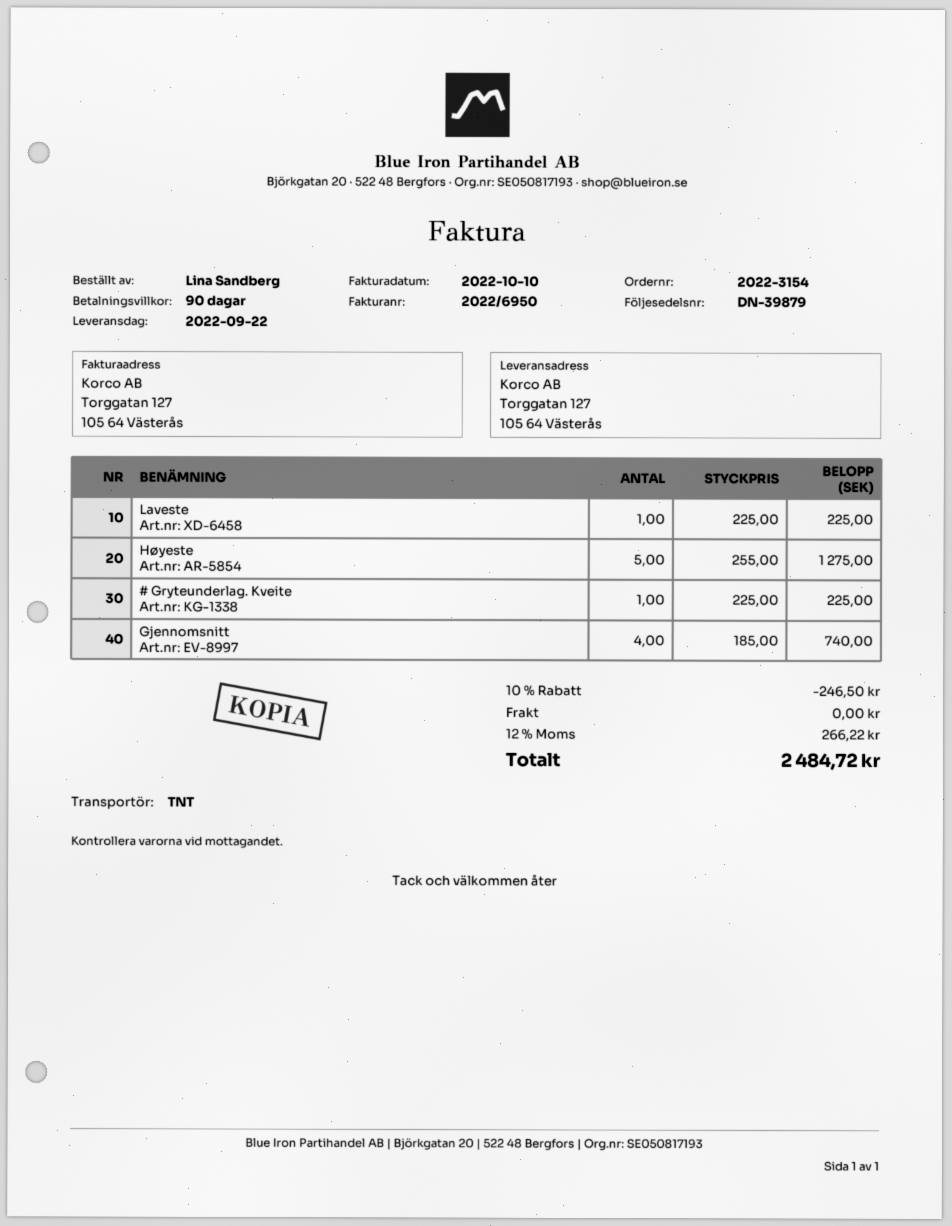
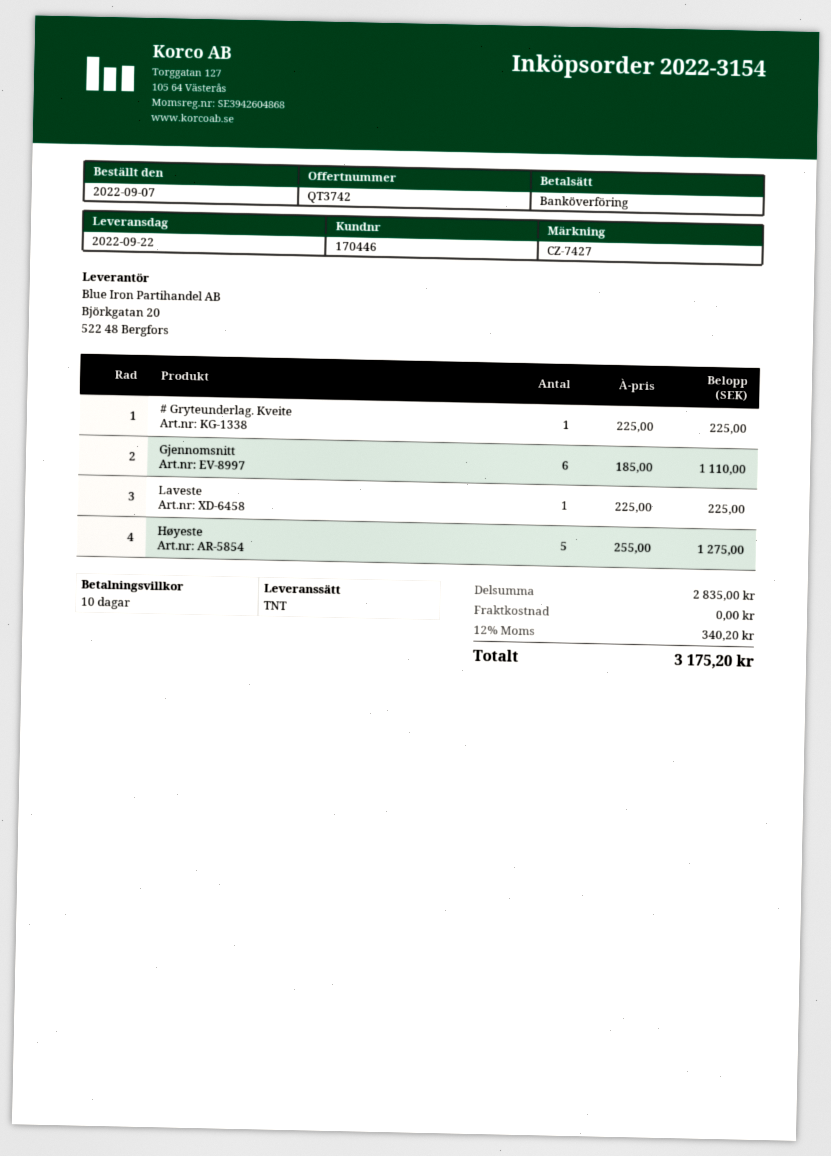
payment terms: 90 days -> 10 days
Gjennomsnitt: 4 x 185.00 = 740.00 -> 6 x 185.00 = 1110.00
discount: 10% = 246.50 -> none
tax: 12% = 266.22 -> 12% = 340.20
total: 2484.72 -> 3175.20

